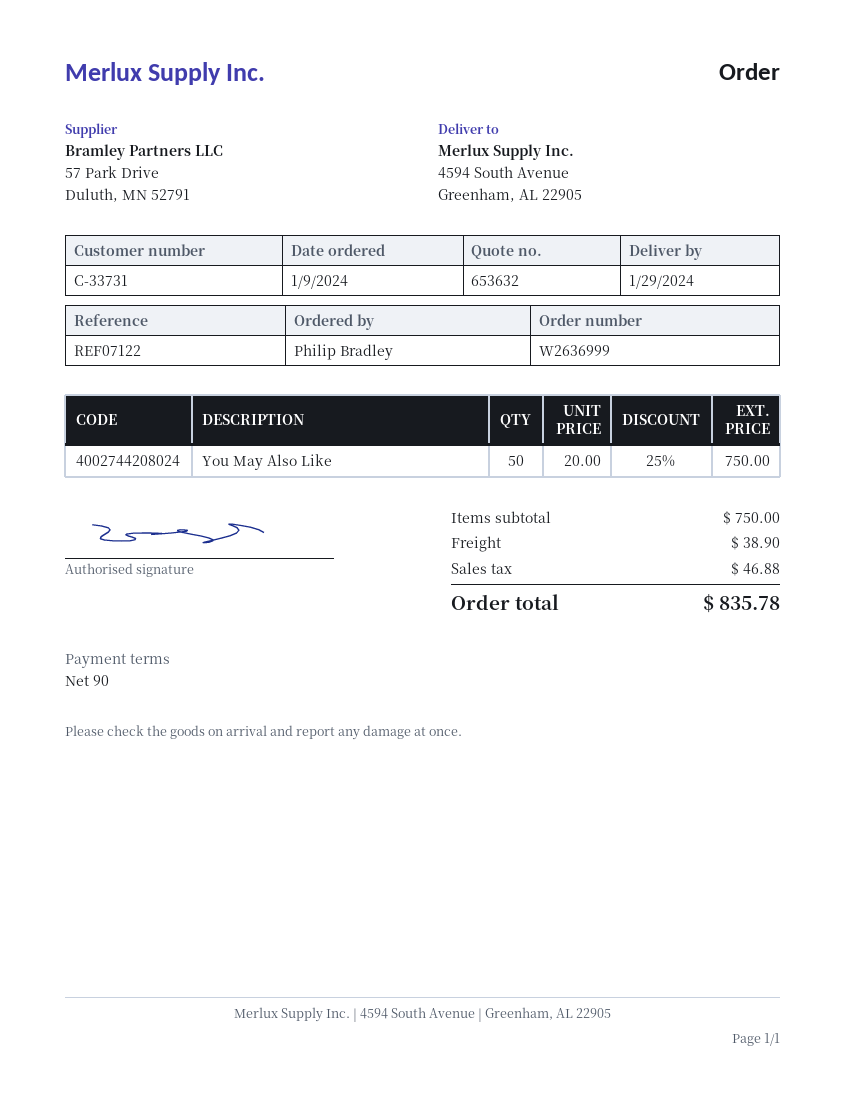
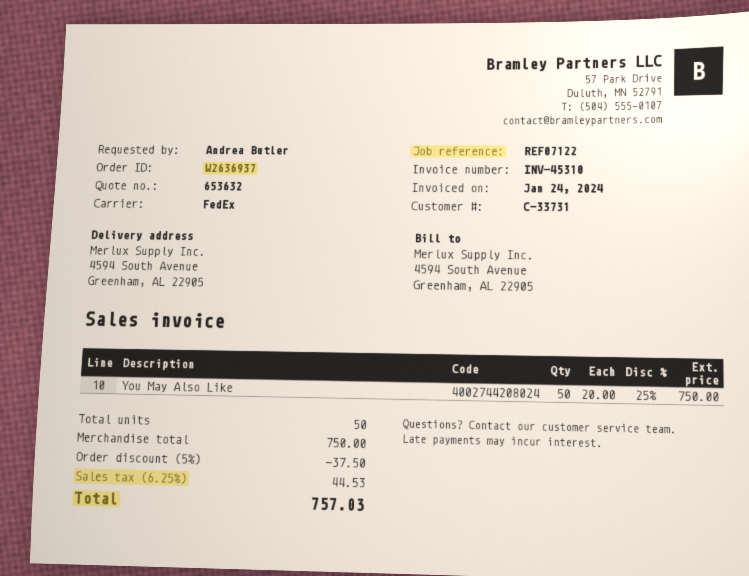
order number: W2636999 -> W2636937
ordered by: Philip Bradley -> Andrea Butler
discount: none -> 5% = 37.50
shipping: 38.90 -> none
tax: 46.88 -> 44.53
total: 835.78 -> 757.03

